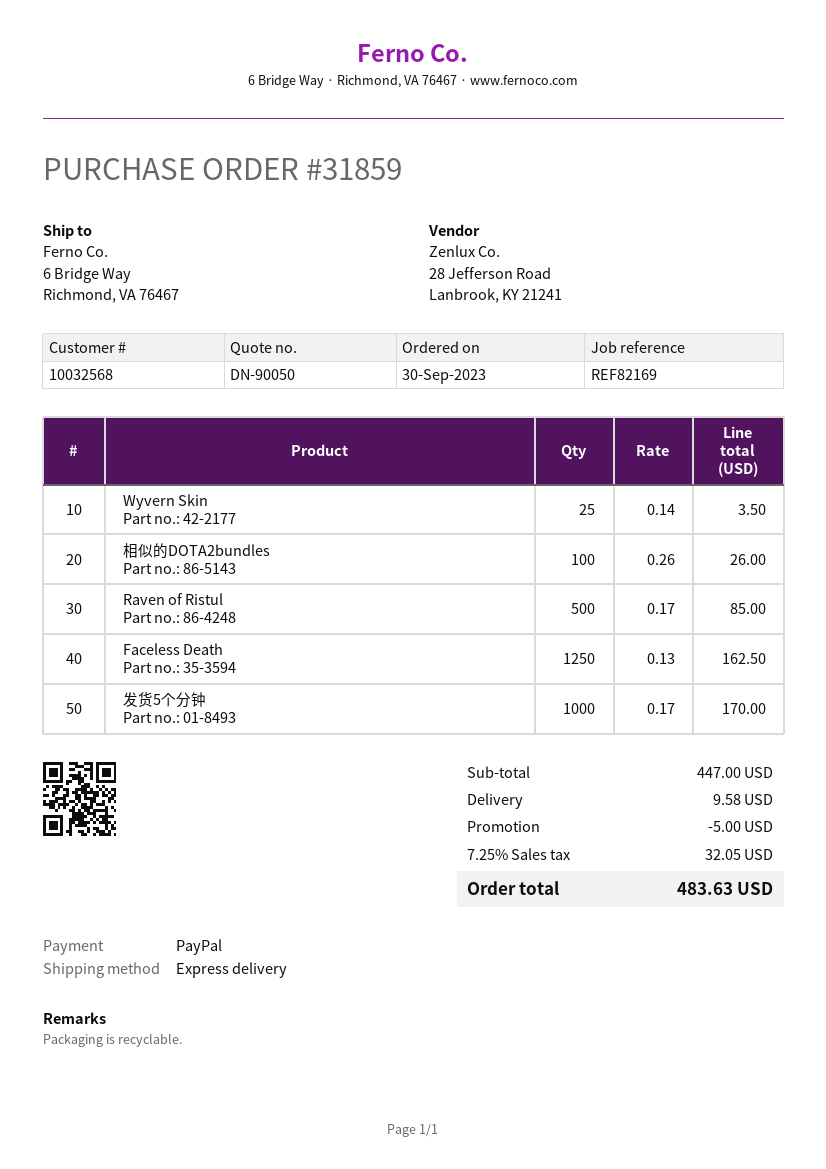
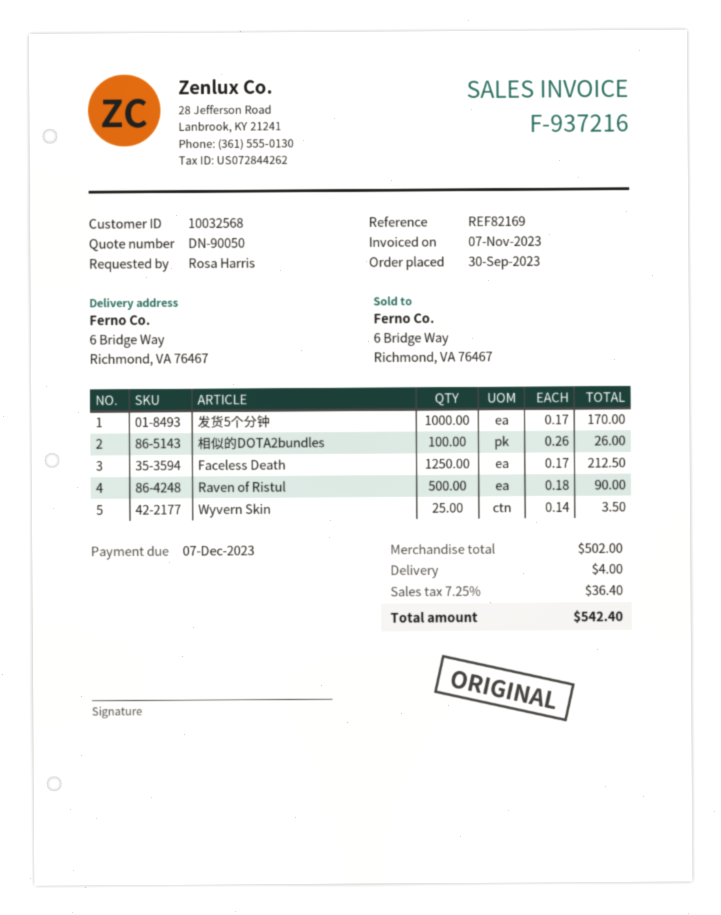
Raven of Ristul: 500 x 0.17 = 85.00 -> 500 x 0.18 = 90.00
Faceless Death: 1250 x 0.13 = 162.50 -> 1250 x 0.17 = 212.50
subtotal: 447.00 -> 502.00
discount: 5.00 -> none
shipping: 9.58 -> 4.00
tax: 7.25% = 32.05 -> 7.25% = 36.40
total: 483.63 -> 542.40

